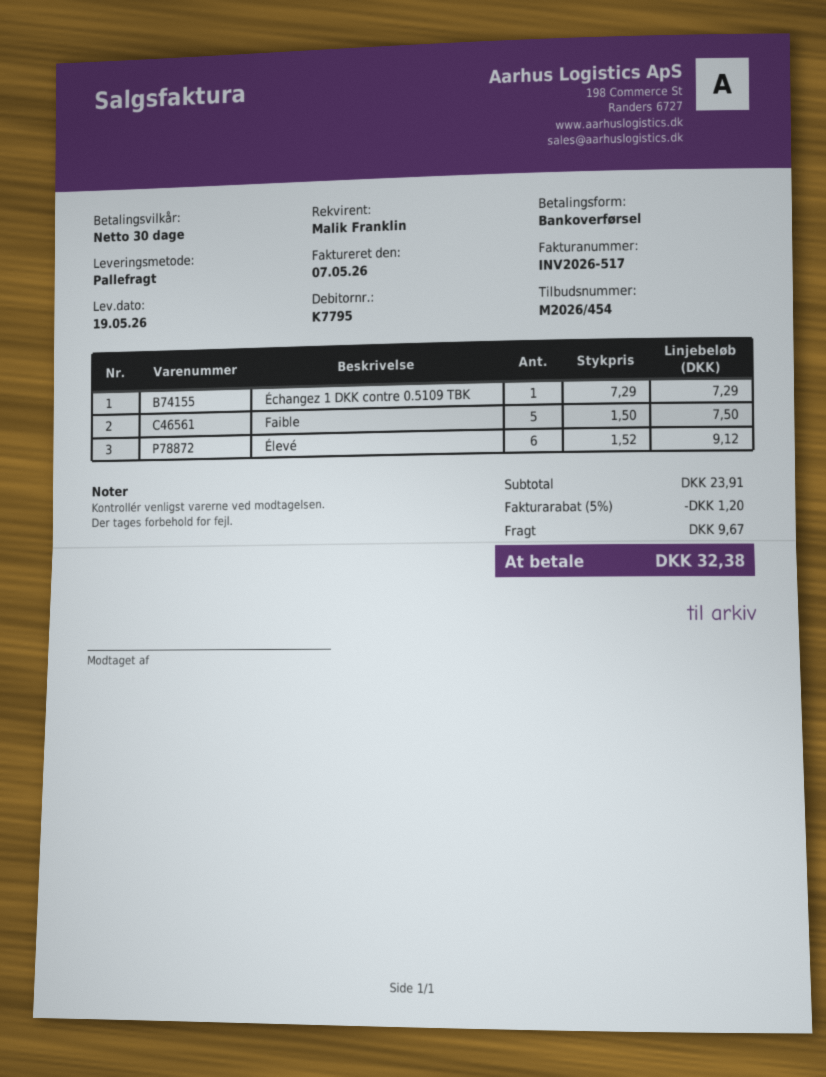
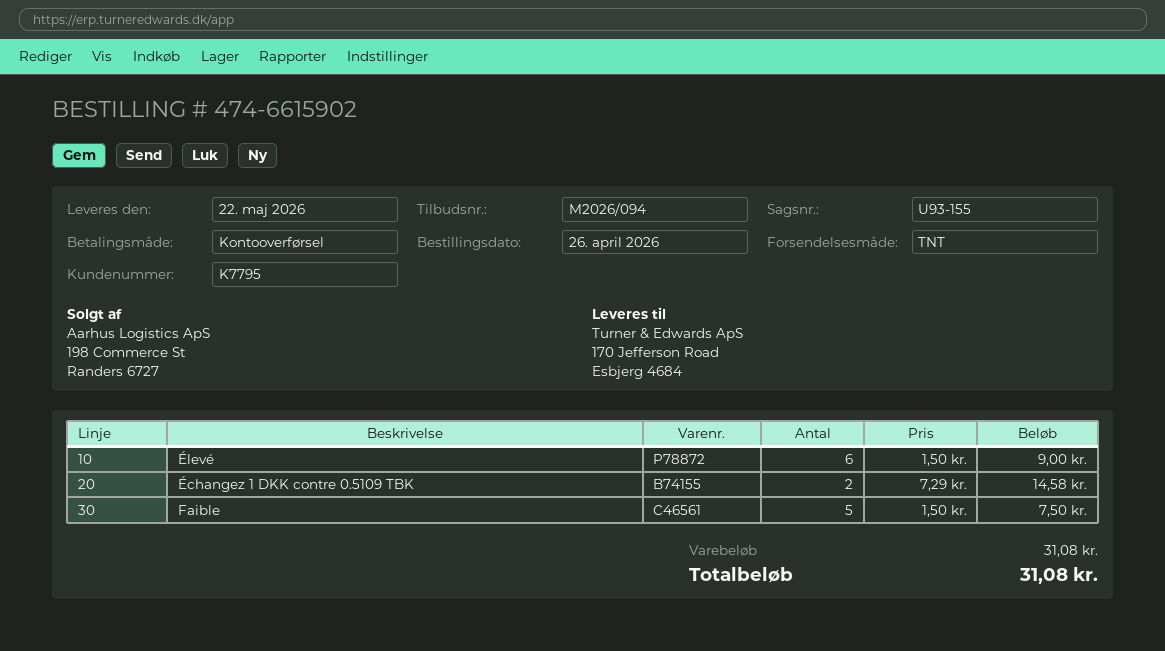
quote number: M2026/454 -> M2026/094
delivery date: 2026-05-19 -> 2026-05-22
shipping method: pallet freight -> TNT
Échangez 1 DKK contre 0.5109 TBK: 1 x 7.29 = 7.29 -> 2 x 7.29 = 14.58
Élevé: 6 x 1.52 = 9.12 -> 6 x 1.50 = 9.00
subtotal: 23.91 -> 31.08
discount: 5% = 1.20 -> none
shipping: 9.67 -> none
total: 32.38 -> 31.08

